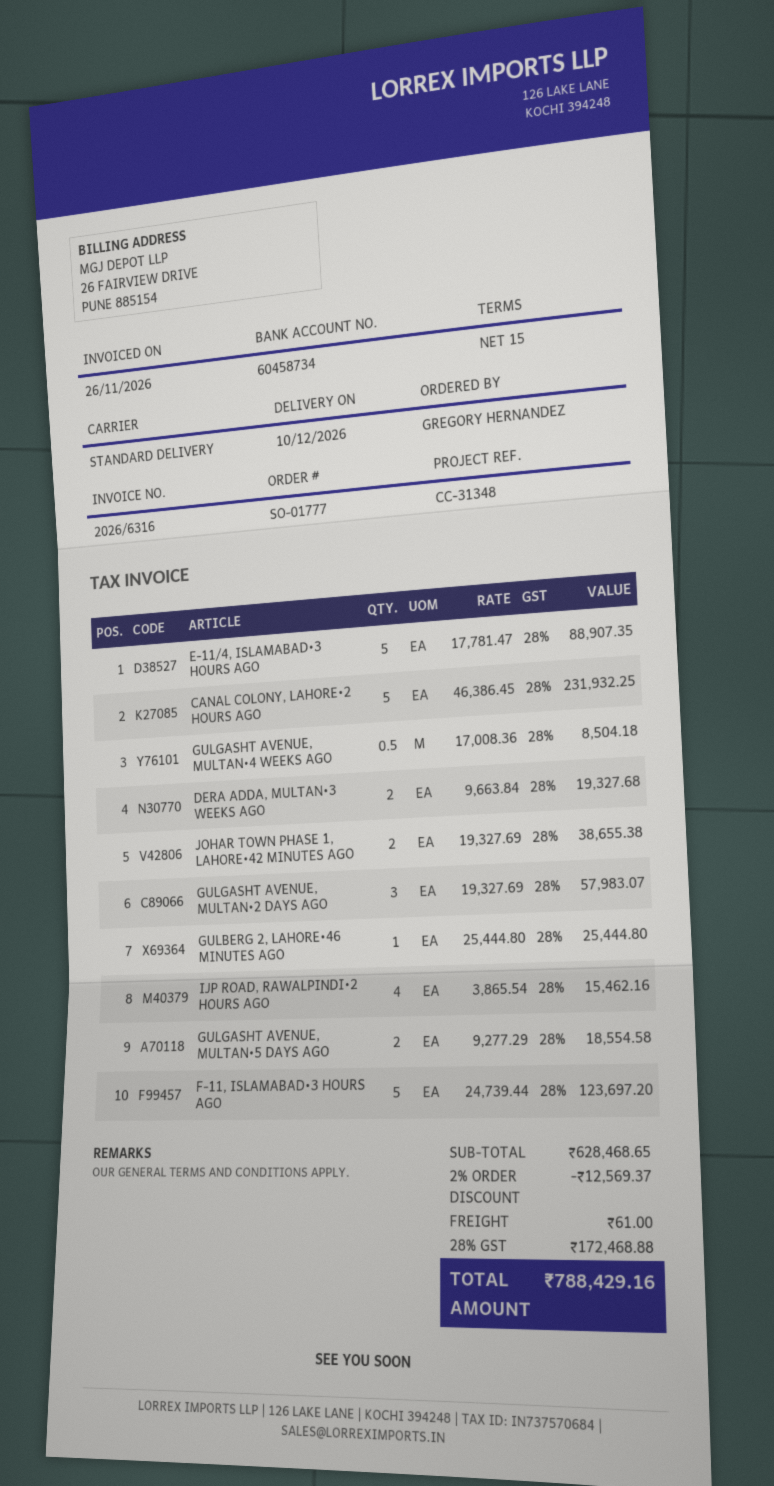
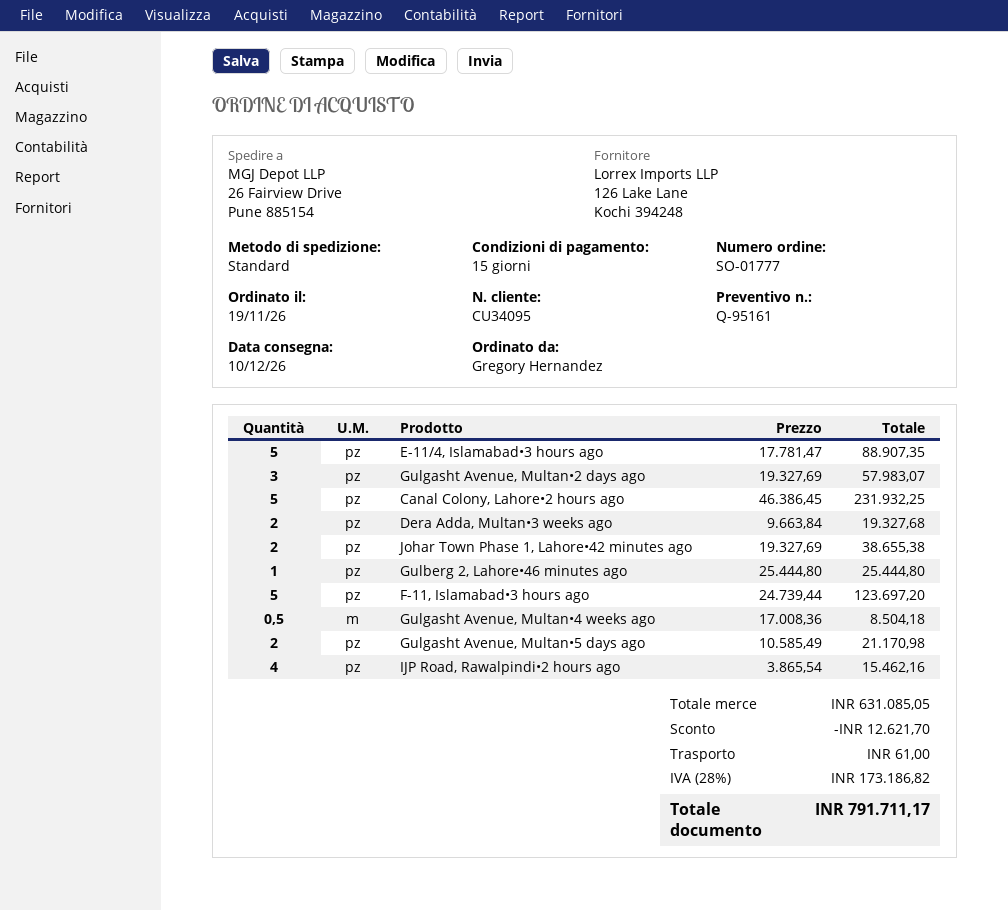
GULGASHT AVENUE, MULTAN•5 DAYS AGO: 2 x 9277.29 = 18554.58 -> 2 x 10585.49 = 21170.98
subtotal: 628468.65 -> 631085.05
discount: 12569.37 -> 12621.70
tax: 28% = 172468.88 -> 28% = 173186.82
total: 788429.16 -> 791711.17

